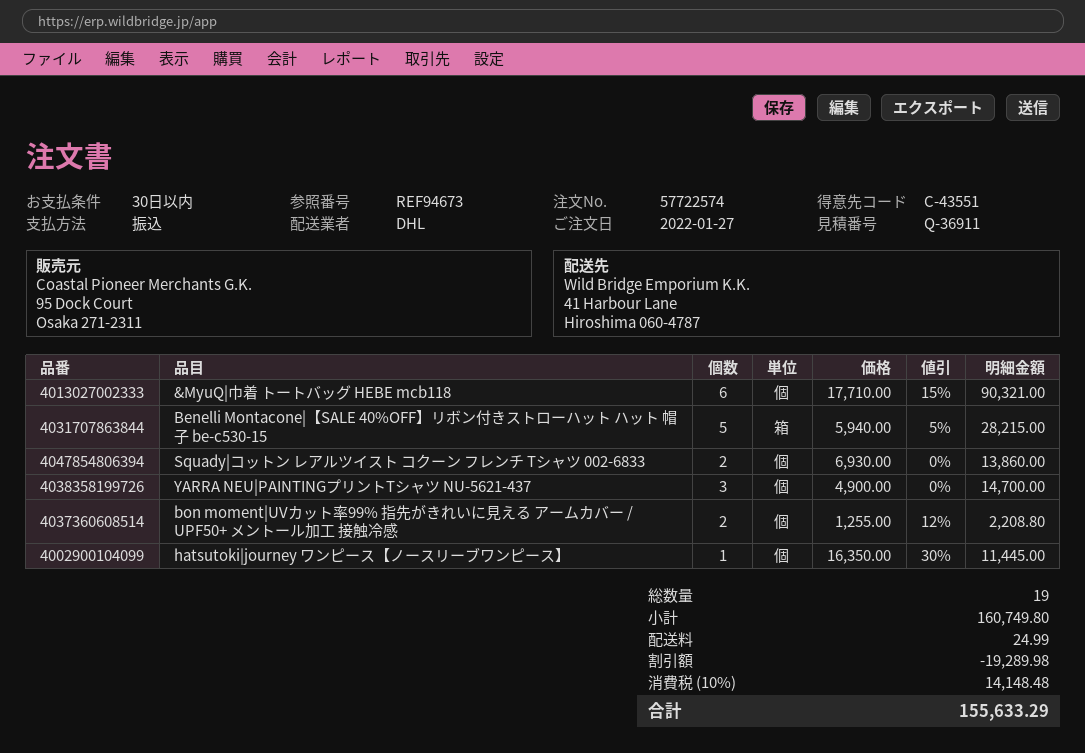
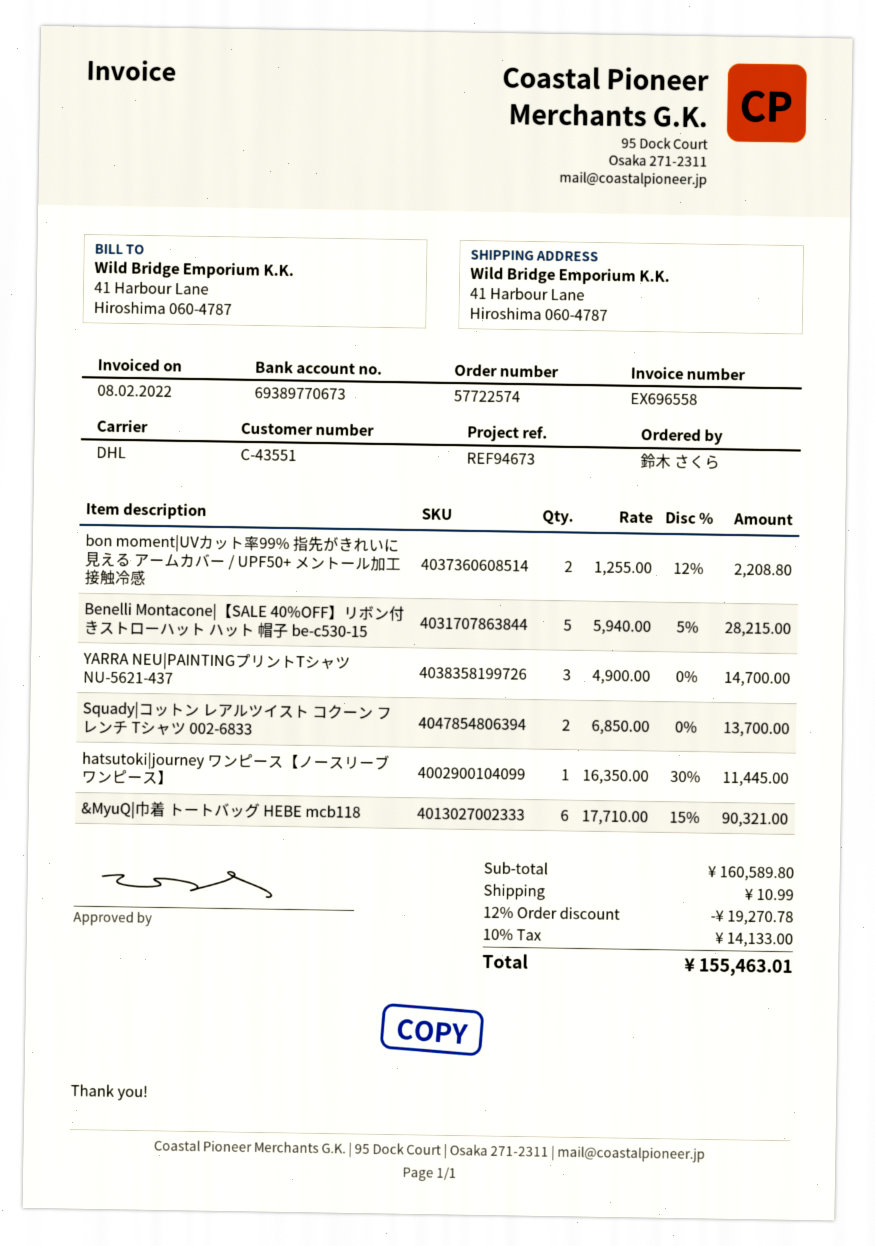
Squady|コットン レアルツイスト コクーン フレンチ Tシャツ 002-6833: 2 x 6930.00 = 13860.00 -> 2 x 6850.00 = 13700.00
subtotal: 160749.80 -> 160589.80
discount: 19289.98 -> 19270.78
shipping: 24.99 -> 10.99
tax: 10% = 14148.48 -> 10% = 14133.00
total: 155633.29 -> 155463.01

